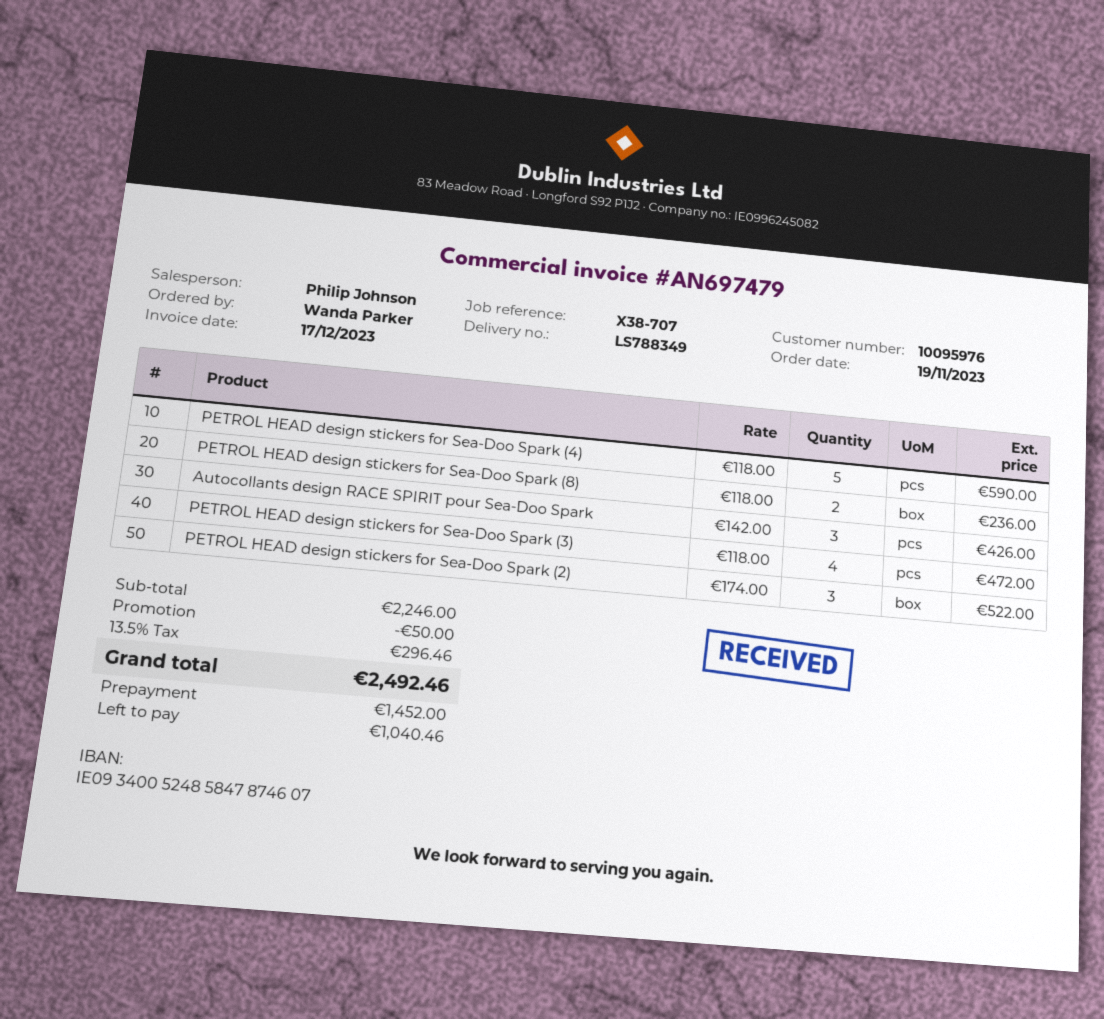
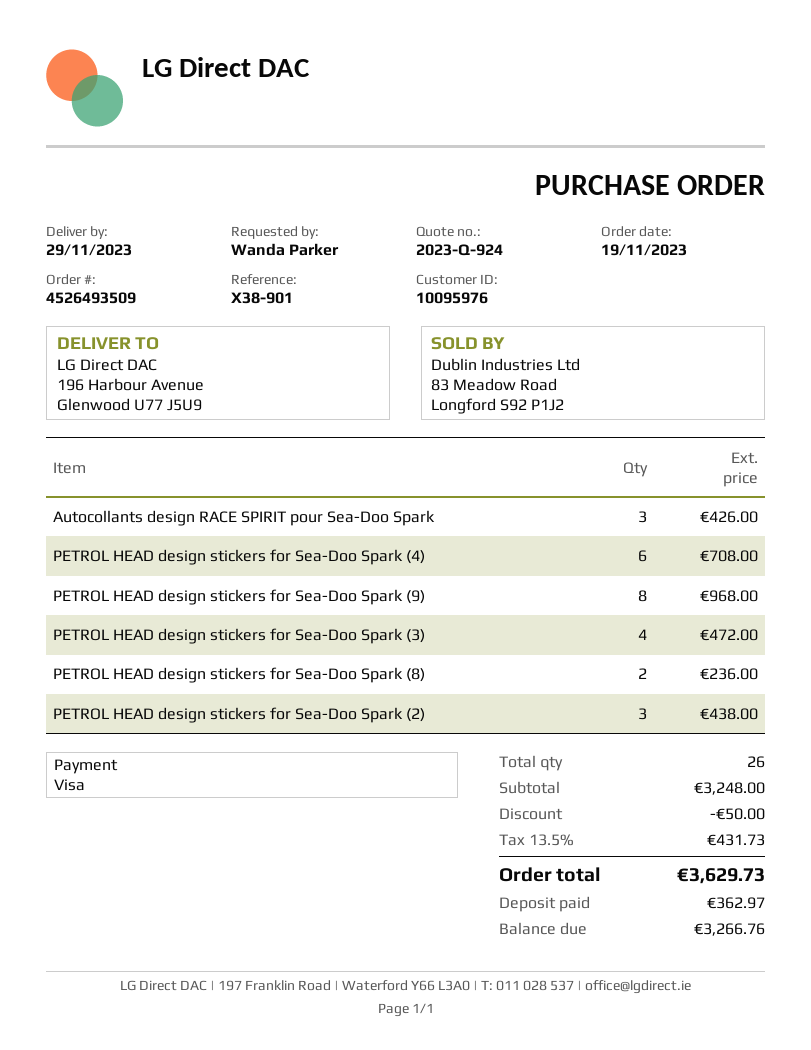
reference: X38-707 -> X38-901
PETROL HEAD design stickers for Sea-Doo Spark (4): 5 for 590.00 -> 6 for 708.00
PETROL HEAD design stickers for Sea-Doo Spark (2): 3 for 522.00 -> 3 for 438.00
PETROL HEAD design stickers for Sea-Doo Spark (9): none -> 8 for 968.00
subtotal: 2246.00 -> 3248.00
tax: 13.5% = 296.46 -> 13.5% = 431.73
total: 2492.46 -> 3629.73
deposit: 1452.00 -> 362.97
balance: 1040.46 -> 3266.76

